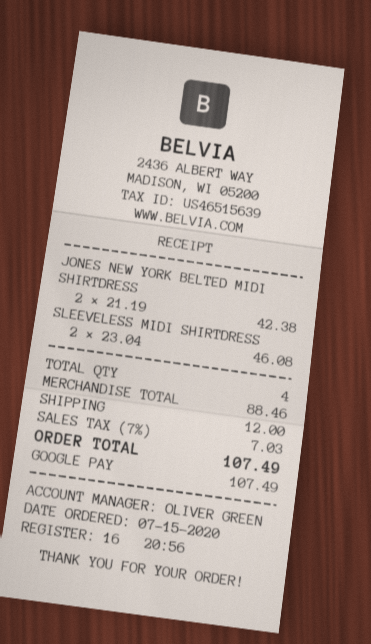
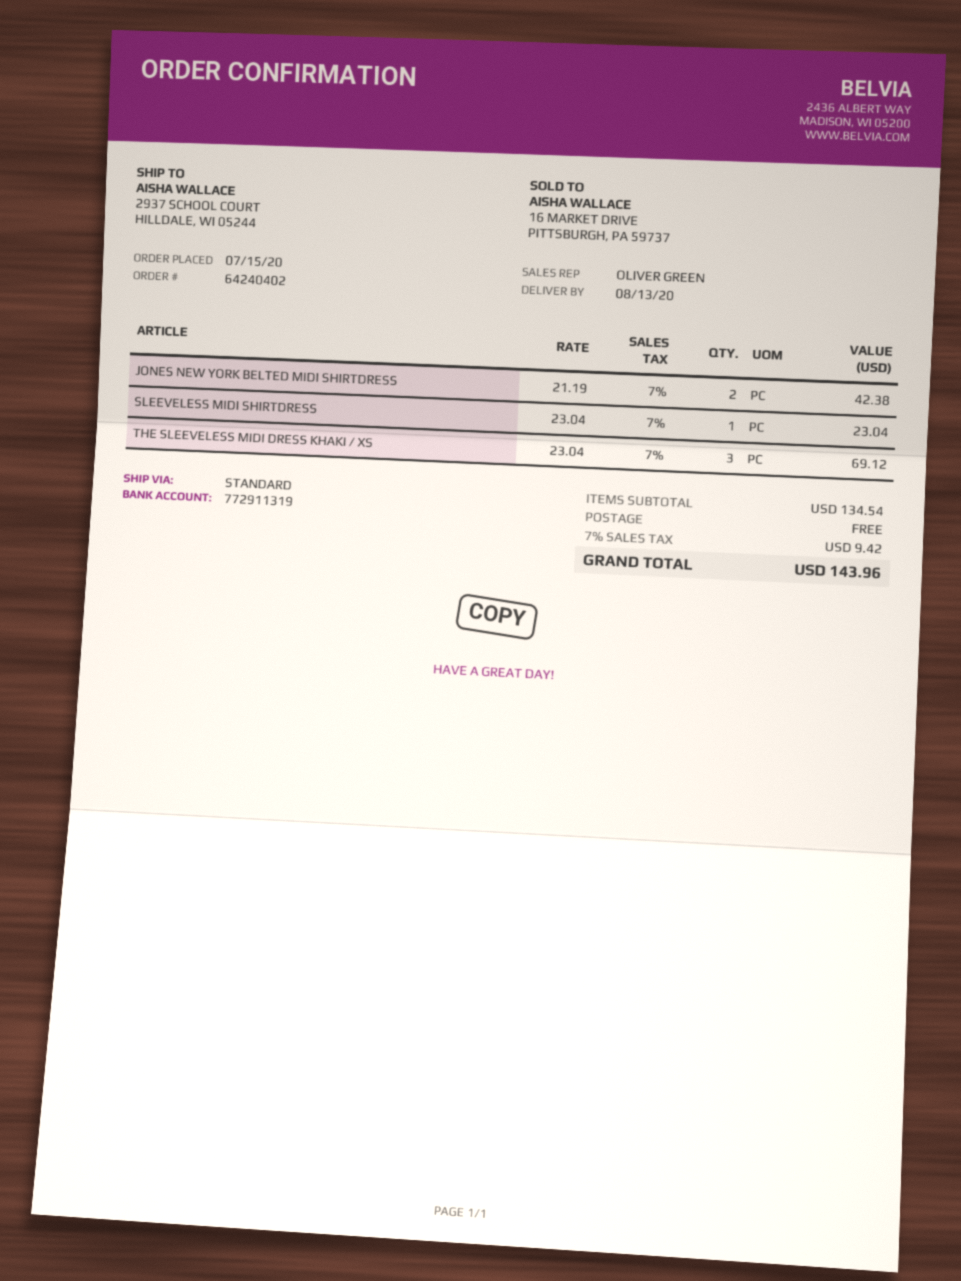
SLEEVELESS MIDI SHIRTDRESS: 2 x 23.04 = 46.08 -> 1 x 23.04 = 23.04
THE SLEEVELESS MIDI DRESS KHAKI / XS: none -> 3 x 23.04 = 69.12
subtotal: 88.46 -> 134.54
shipping: 12.00 -> 0.00
tax: 7% = 7.03 -> 7% = 9.42
total: 107.49 -> 143.96

